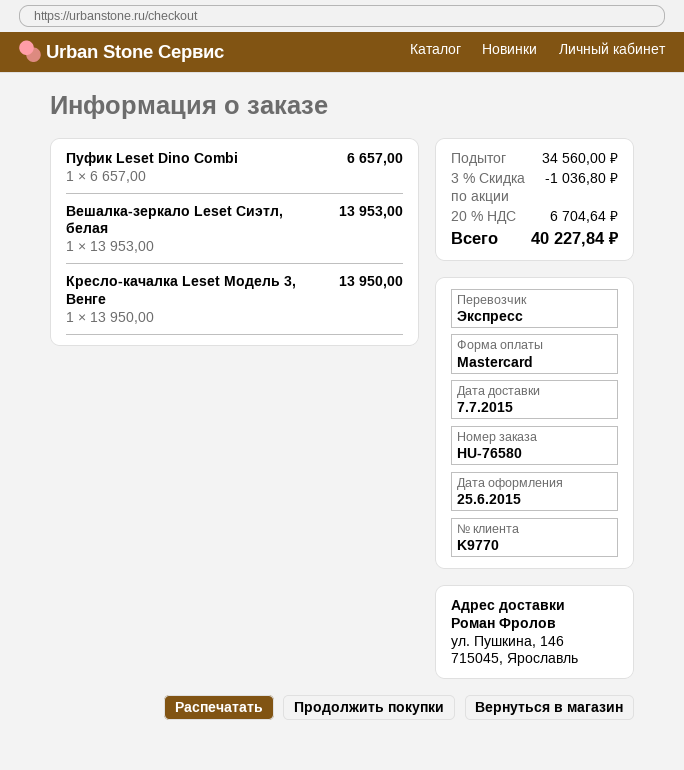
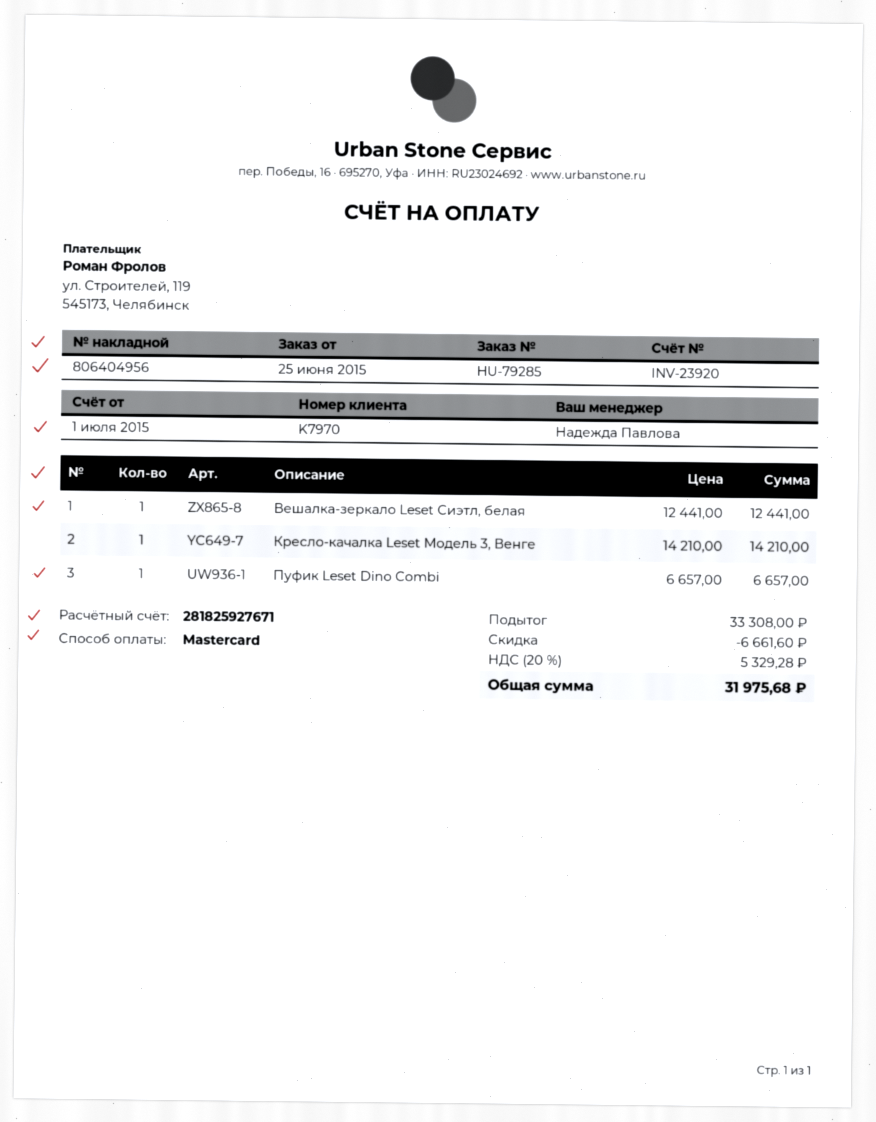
order number: HU-76580 -> HU-79285
customer number: K9770 -> K7970
Вешалка-зеркало Leset Сиэтл, белая: 1 x 13953.00 = 13953.00 -> 1 x 12441.00 = 12441.00
Кресло-качалка Leset Модель 3, Венге: 1 x 13950.00 = 13950.00 -> 1 x 14210.00 = 14210.00
subtotal: 34560.00 -> 33308.00
discount: 1036.80 -> 6661.60
tax: 20% = 6704.64 -> 20% = 5329.28
total: 40227.84 -> 31975.68

